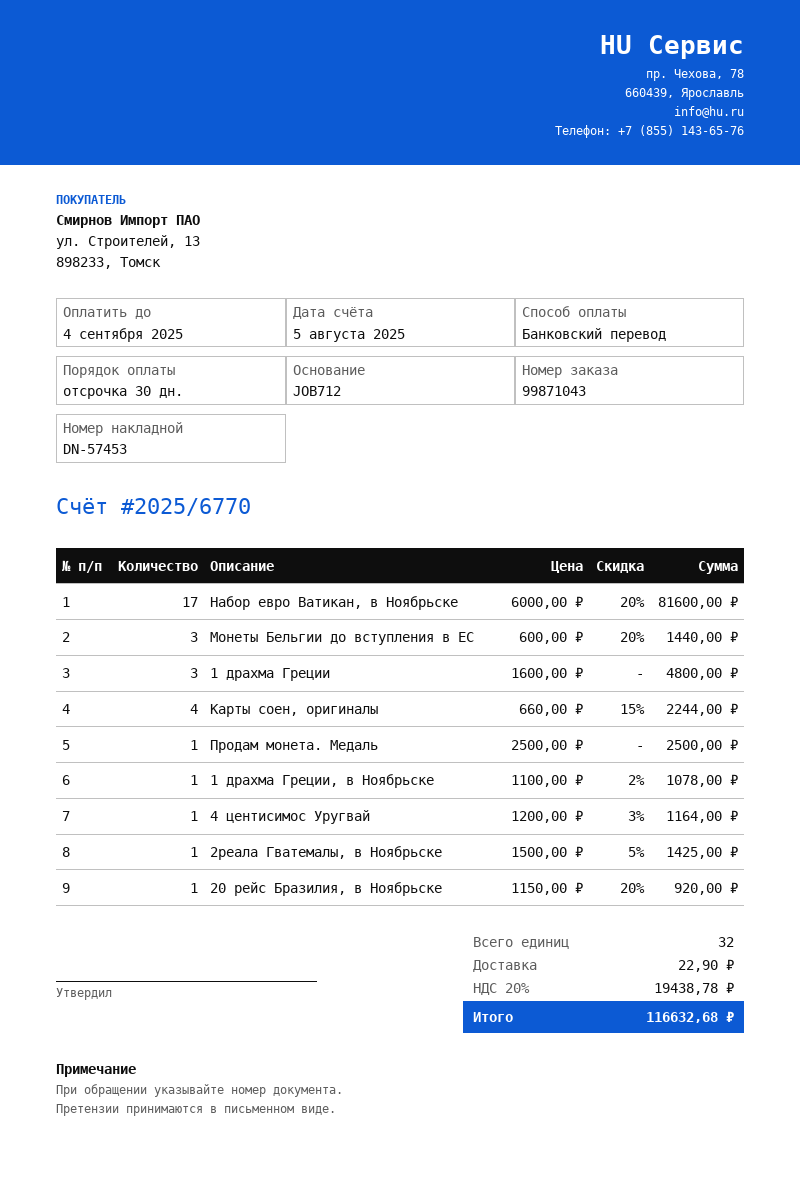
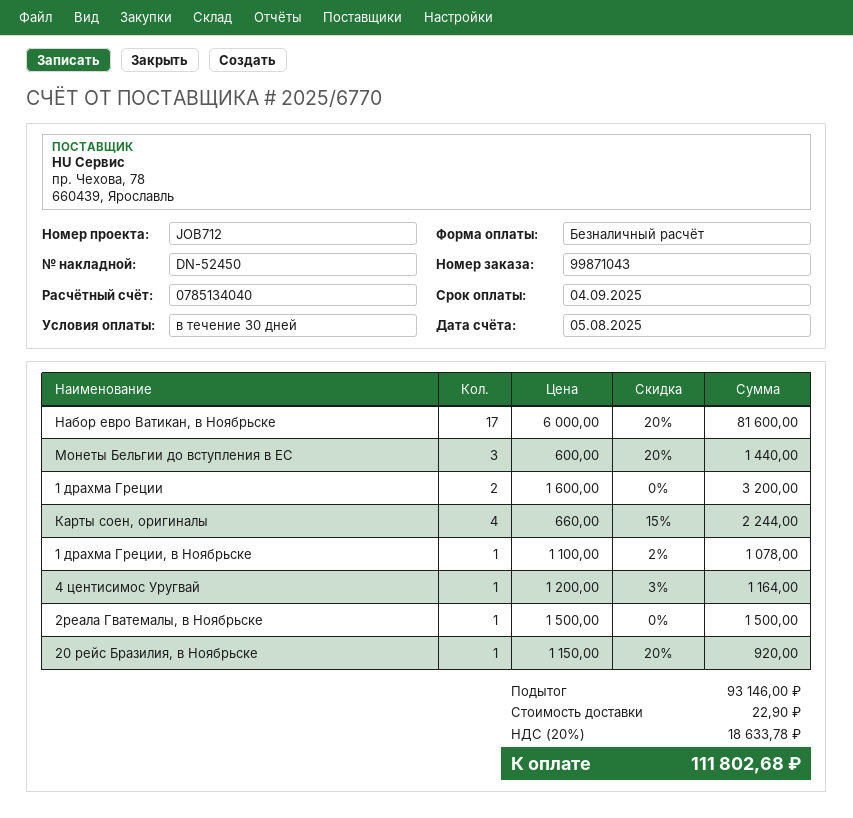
delivery note number: DN-57453 -> DN-52450
1 драхма Греции: 3 x 1600.00 = 4800.00 -> 2 x 1600.00 = 3200.00
Продам монета. Медаль: 1 x 2500.00 = 2500.00 -> none
2реала Гватемалы, в Ноябрьске: 1 x 1500.00 - 5% = 1425.00 -> 1 x 1500.00 = 1500.00
tax: 20% = 19438.78 -> 20% = 18633.78
total: 116632.68 -> 111802.68

